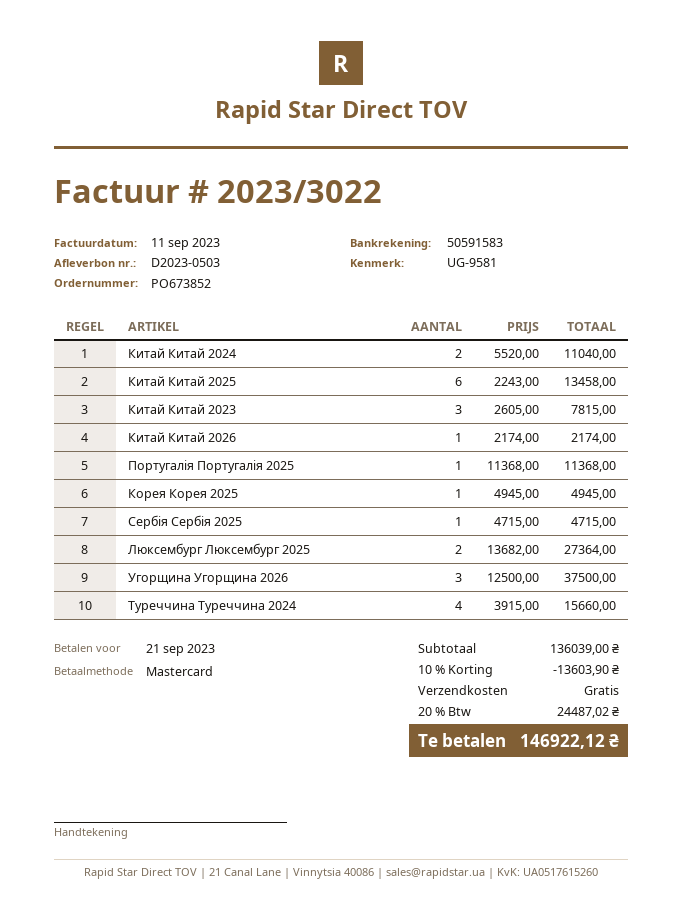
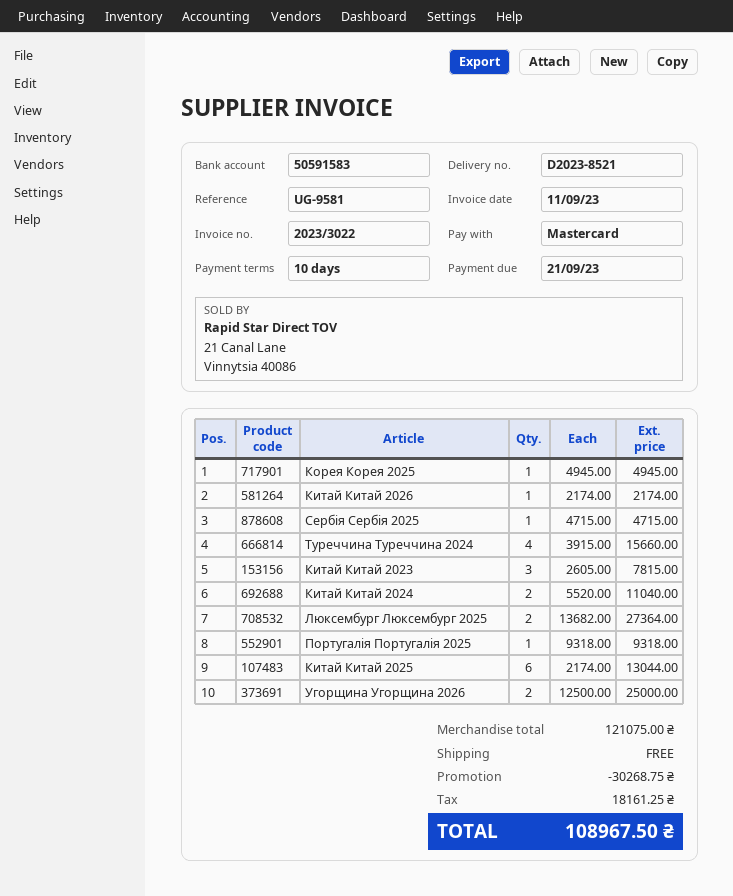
delivery note number: D2023-0503 -> D2023-8521
Китай Китай 2025: 6 x 2243.00 = 13458.00 -> 6 x 2174.00 = 13044.00
Португалія Португалія 2025: 1 x 11368.00 = 11368.00 -> 1 x 9318.00 = 9318.00
Угорщина Угорщина 2026: 3 x 12500.00 = 37500.00 -> 2 x 12500.00 = 25000.00
subtotal: 136039.00 -> 121075.00
discount: 13603.90 -> 30268.75
tax: 24487.02 -> 18161.25
total: 146922.12 -> 108967.50

